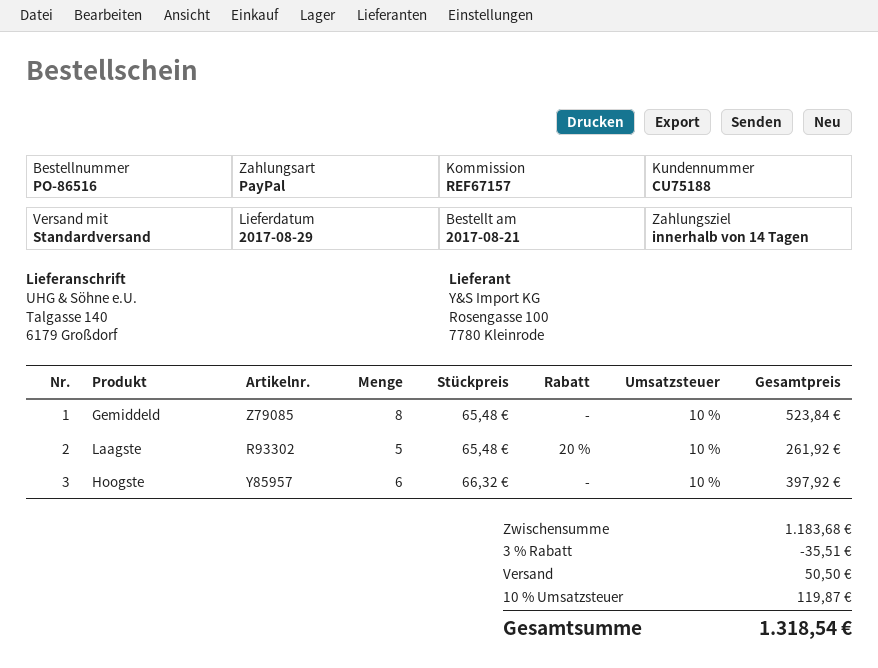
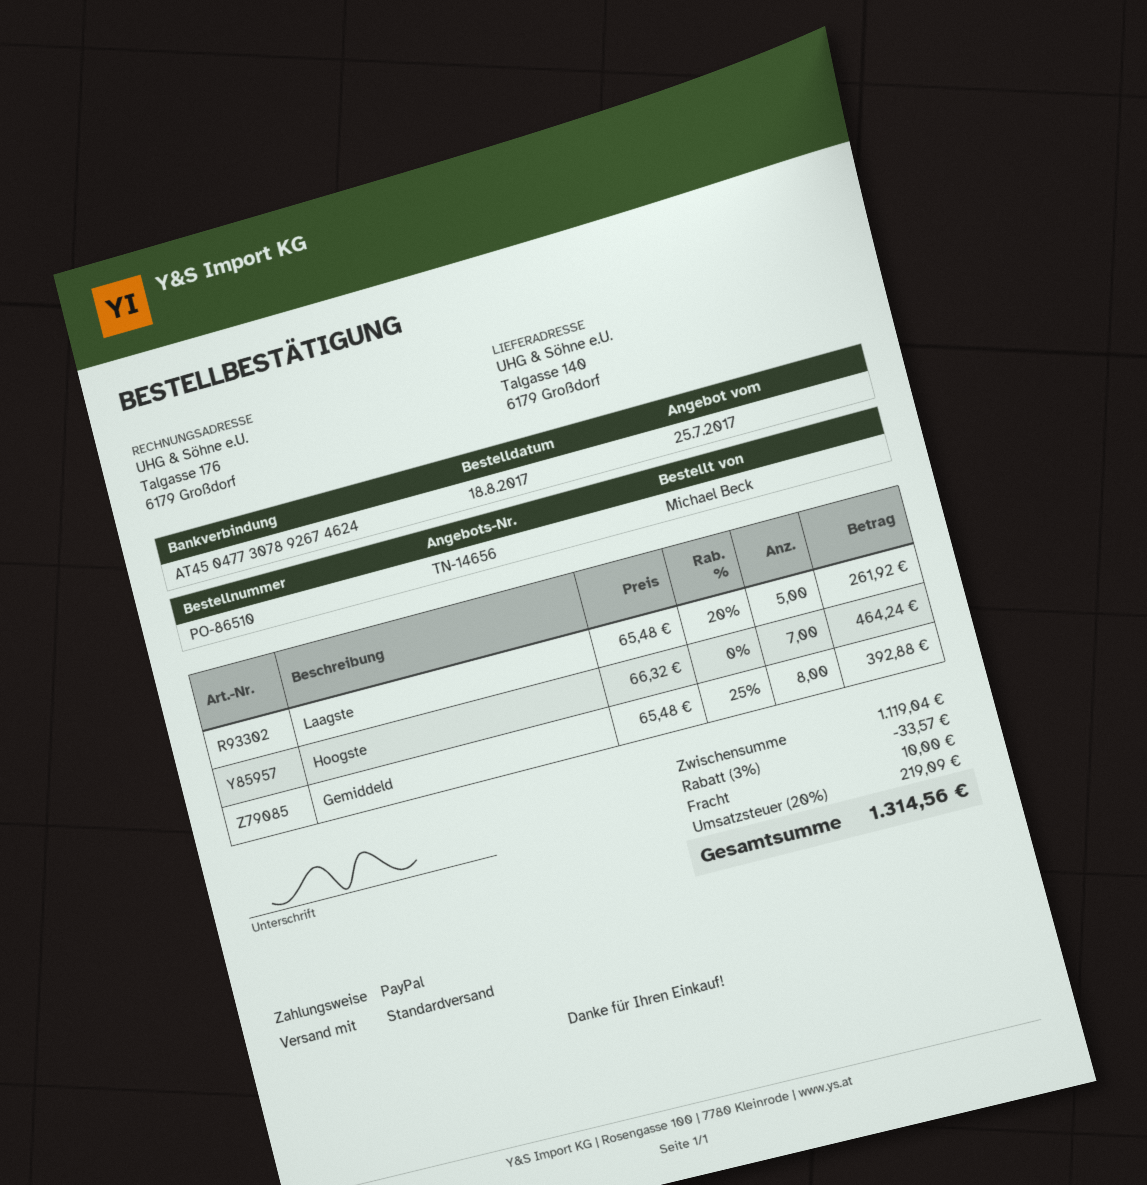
order number: PO-86516 -> PO-86510
order date: 2017-08-21 -> 2017-08-18
Gemiddeld: 8 x 65.48 = 523.84 -> 8 x 65.48 - 25% = 392.88
Hoogste: 6 x 66.32 = 397.92 -> 7 x 66.32 = 464.24
subtotal: 1183.68 -> 1119.04
discount: 3% = 35.51 -> 3% = 33.57
shipping: 50.50 -> 10.00
tax: 10% = 119.87 -> 20% = 219.09
total: 1318.54 -> 1314.56

